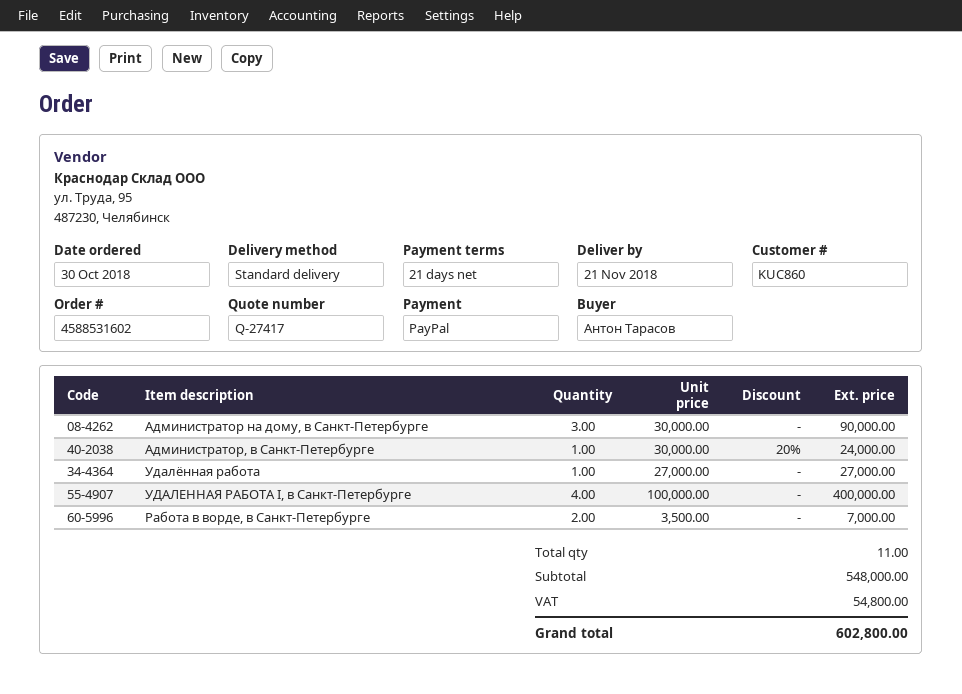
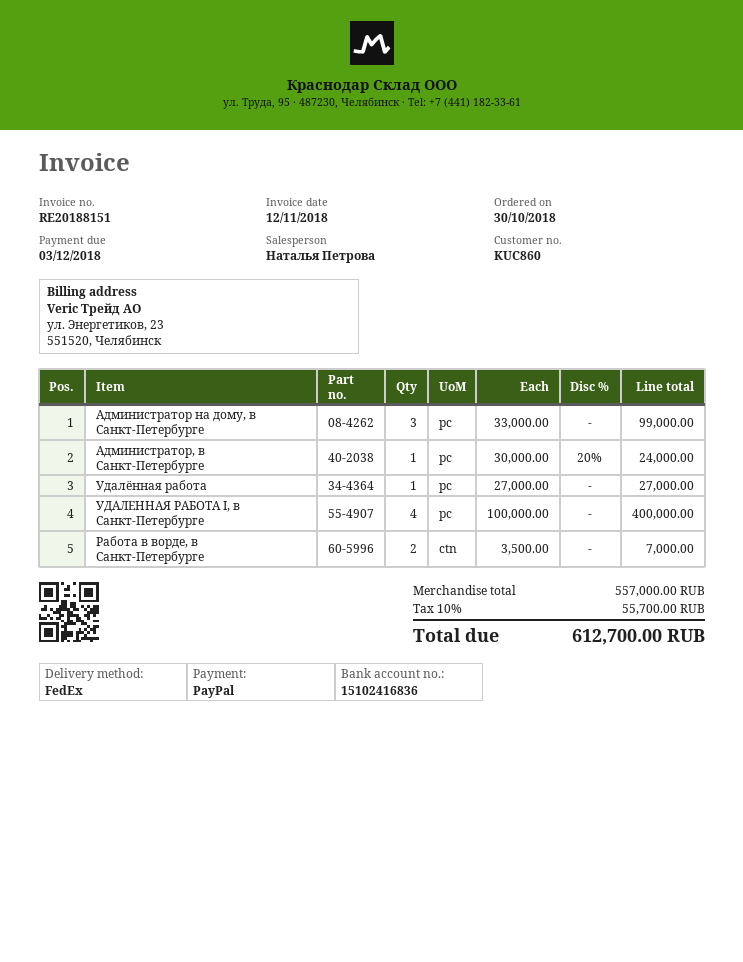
shipping method: standard -> FedEx
Администратор на дому, в Санкт-Петербурге: 3 x 30000.00 = 90000.00 -> 3 x 33000.00 = 99000.00
subtotal: 548000.00 -> 557000.00
tax: 54800.00 -> 55700.00
total: 602800.00 -> 612700.00

